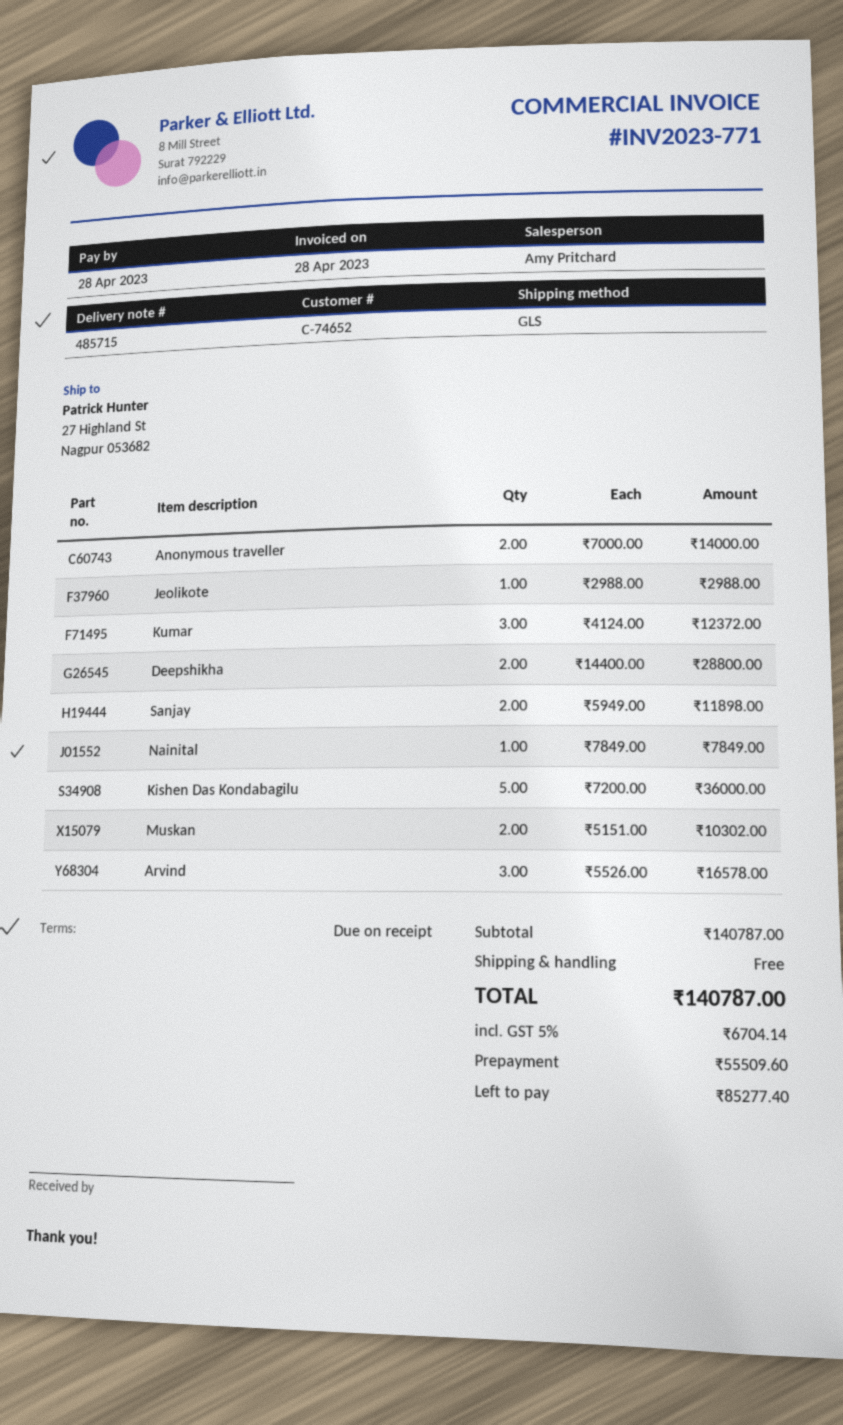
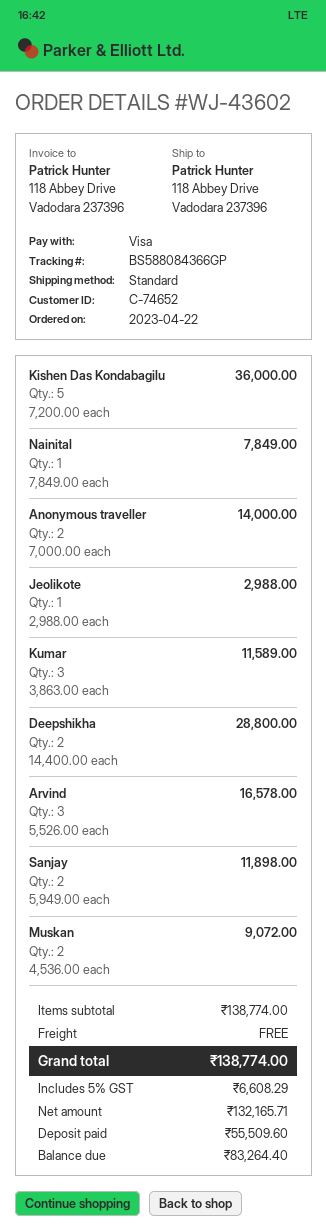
shipping method: GLS -> standard
ship to: 27 Highland St, Nagpur 053682 -> 118 Abbey Drive, Vadodara 237396
Kumar: 3 x 4124.00 = 12372.00 -> 3 x 3863.00 = 11589.00
Muskan: 2 x 5151.00 = 10302.00 -> 2 x 4536.00 = 9072.00
subtotal: 140787.00 -> 138774.00
tax: 5% = 6704.14 -> 5% = 6608.29
total: 140787.00 -> 138774.00
balance: 85277.40 -> 83264.40

